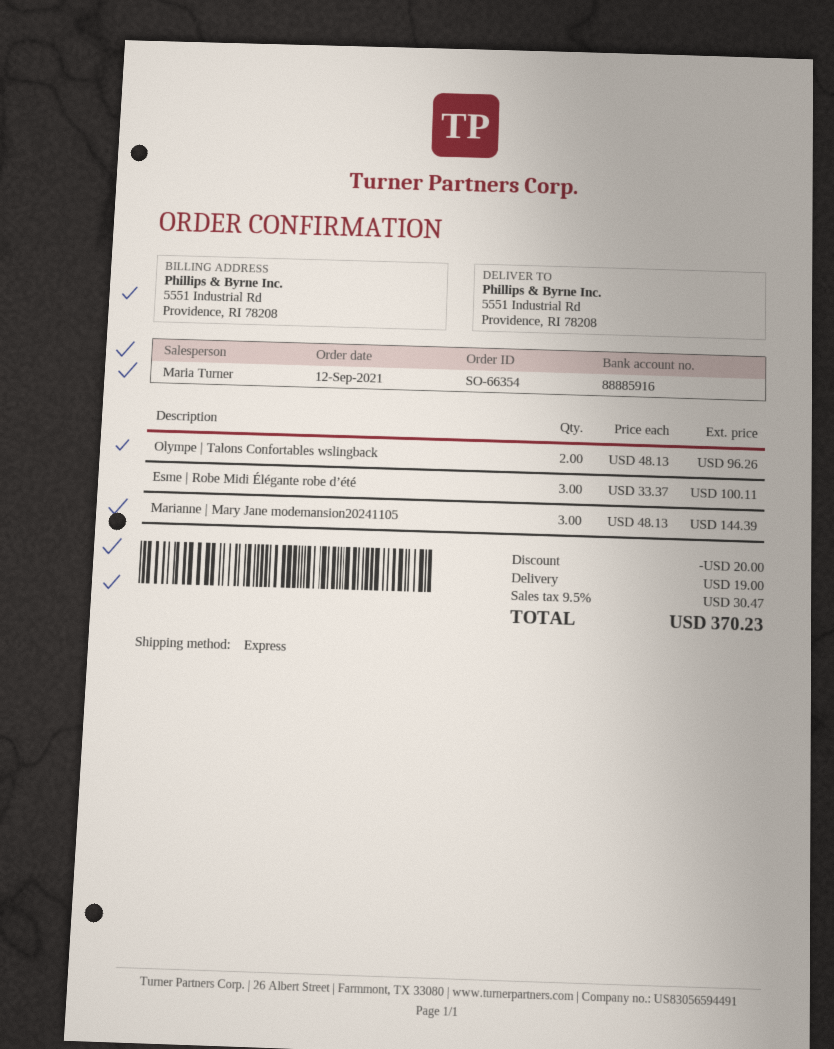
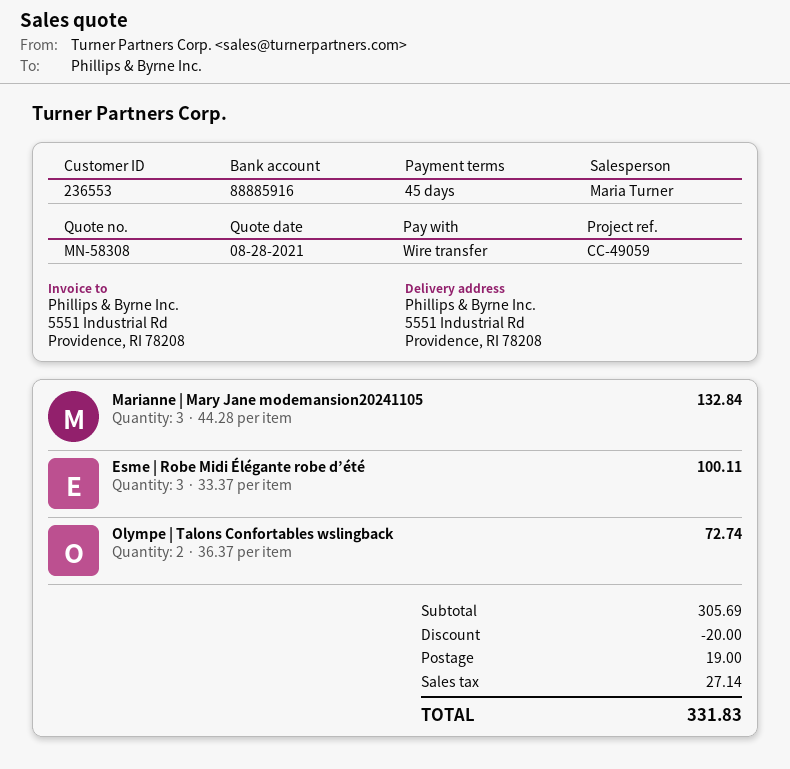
Olympe | Talons Confortables wslingback: 2 x 48.13 = 96.26 -> 2 x 36.37 = 72.74
Marianne | Mary Jane modemansion20241105: 3 x 48.13 = 144.39 -> 3 x 44.28 = 132.84
tax: 30.47 -> 27.14
total: 370.23 -> 331.83

